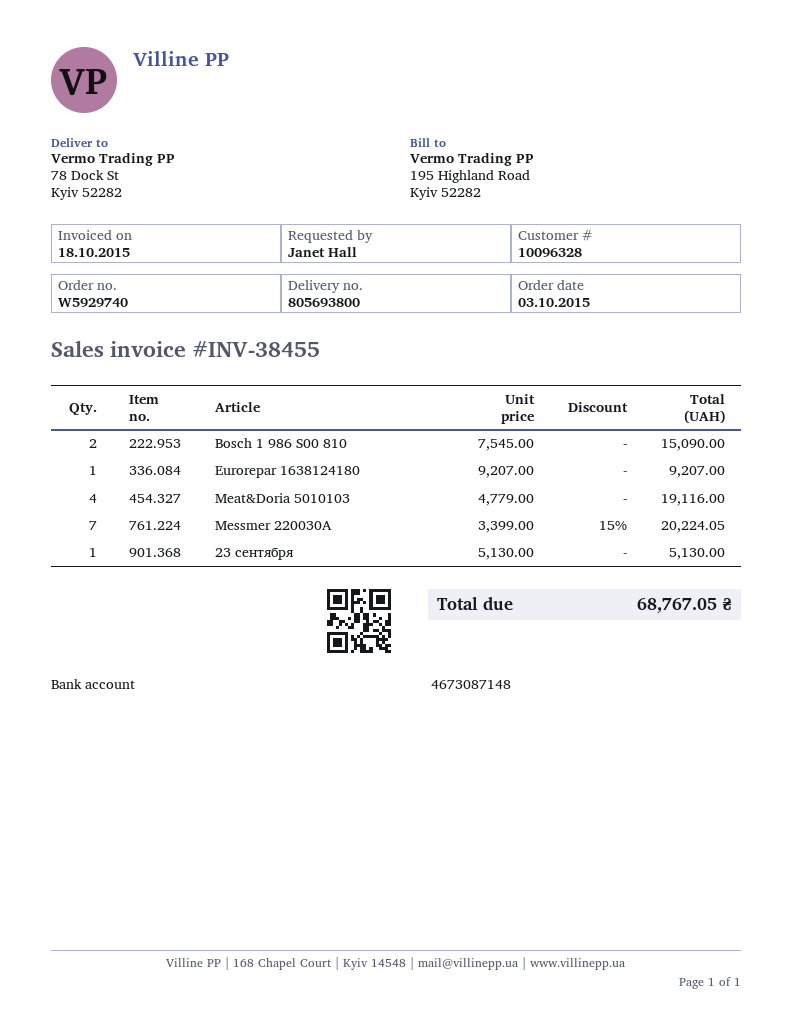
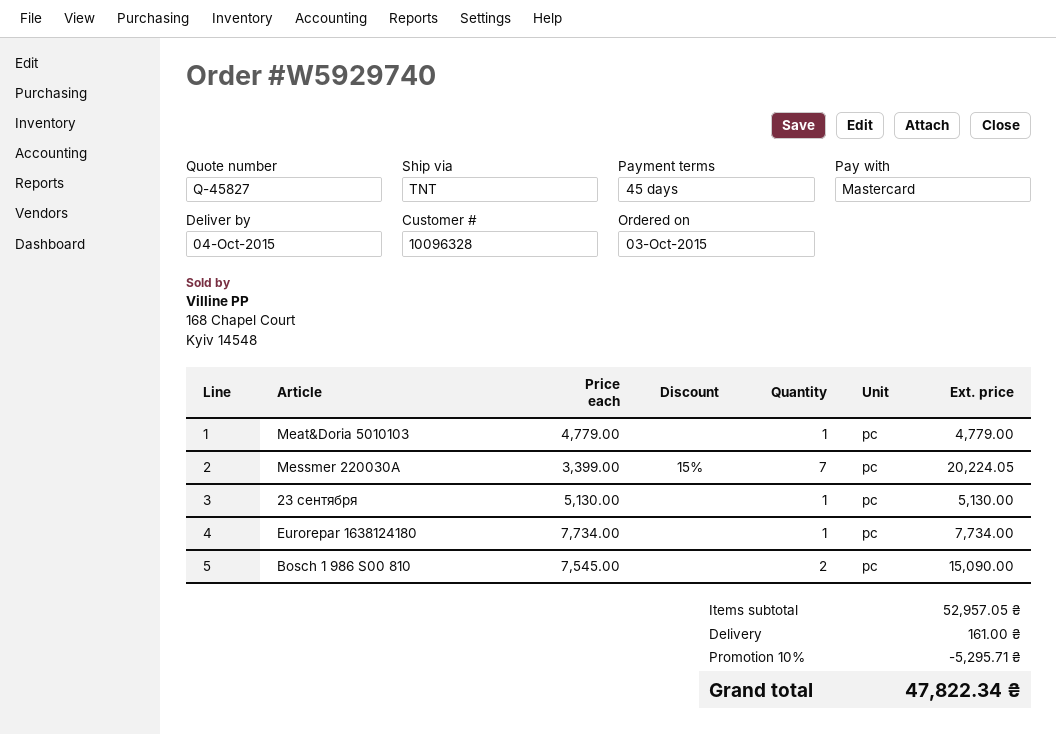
Eurorepar 1638124180: 1 x 9207.00 = 9207.00 -> 1 x 7734.00 = 7734.00
Meat&Doria 5010103: 4 x 4779.00 = 19116.00 -> 1 x 4779.00 = 4779.00
discount: none -> 10% = 5295.71
shipping: none -> 161.00
total: 68767.05 -> 47822.34

